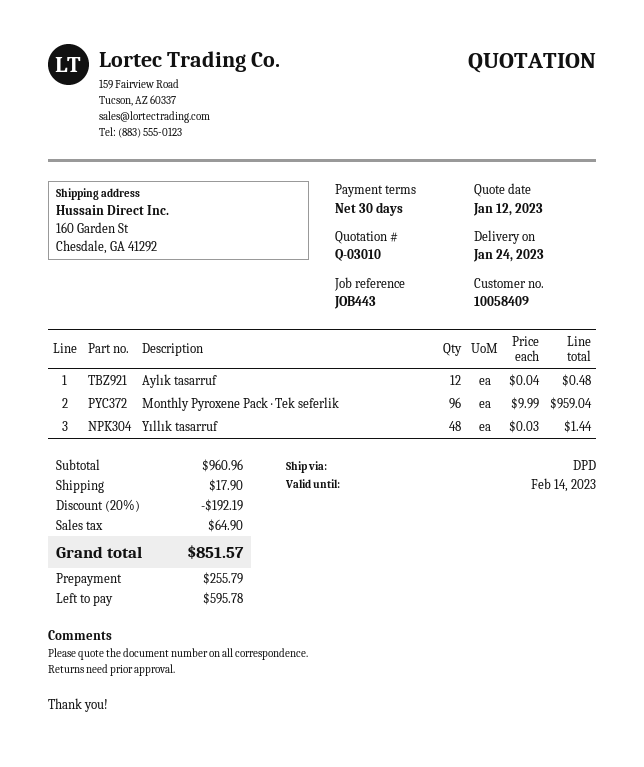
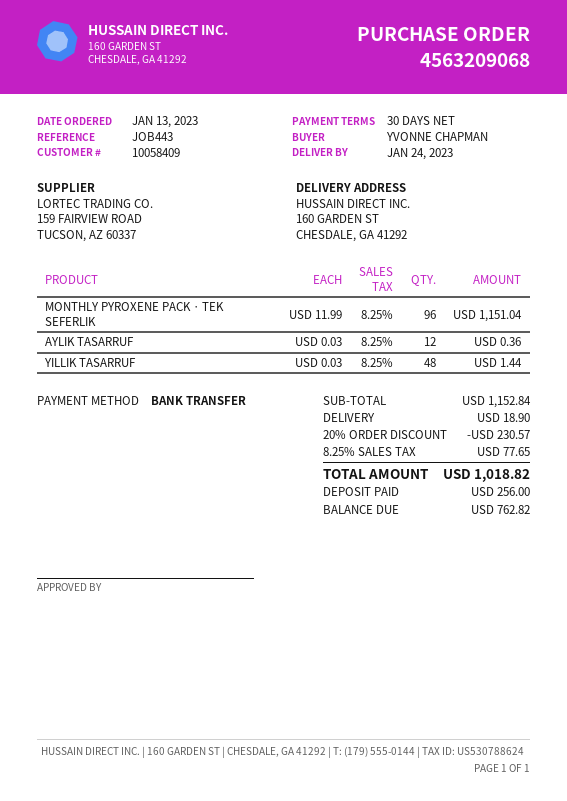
Aylık tasarruf: 12 x 0.04 = 0.48 -> 12 x 0.03 = 0.36
Monthly Pyroxene Pack · Tek seferlik: 96 x 9.99 = 959.04 -> 96 x 11.99 = 1151.04
subtotal: 960.96 -> 1152.84
discount: 20% = 192.19 -> 20% = 230.57
shipping: 17.90 -> 18.90
tax: 64.90 -> 77.65
total: 851.57 -> 1018.82
deposit: 255.79 -> 256.00
balance: 595.78 -> 762.82

